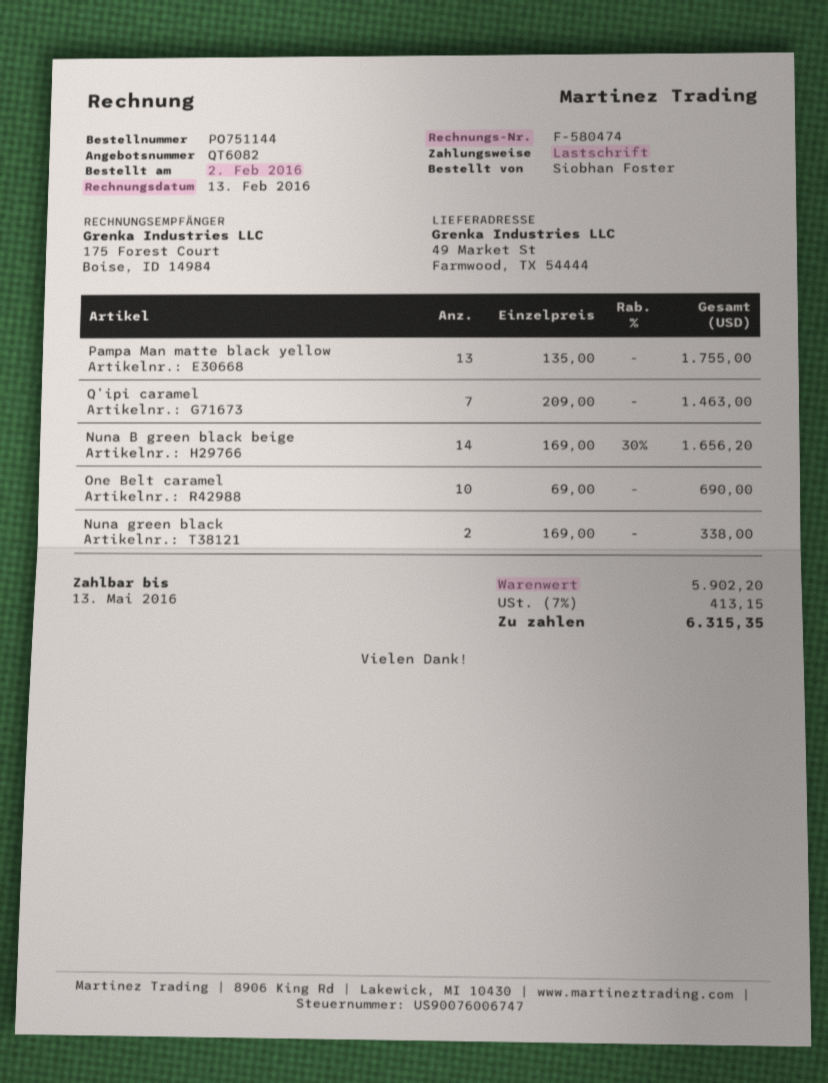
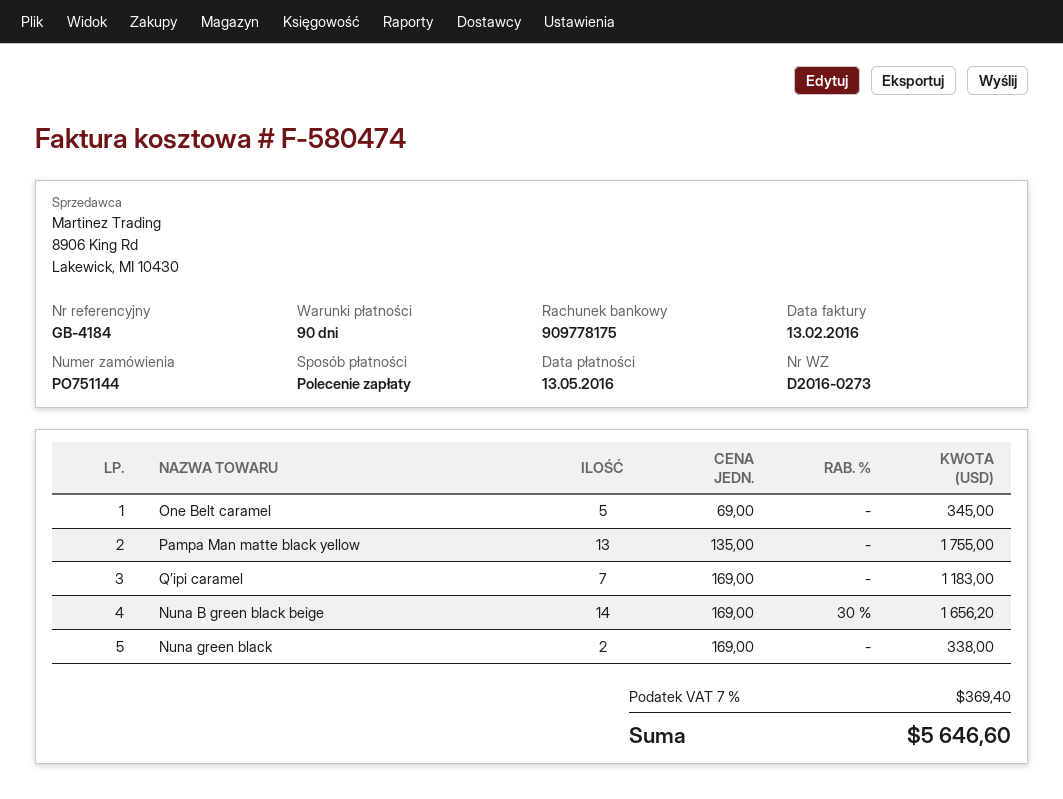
Q’ipi caramel: 7 x 209.00 = 1463.00 -> 7 x 169.00 = 1183.00
One Belt caramel: 10 x 69.00 = 690.00 -> 5 x 69.00 = 345.00
tax: 7% = 413.15 -> 7% = 369.40
total: 6315.35 -> 5646.60

